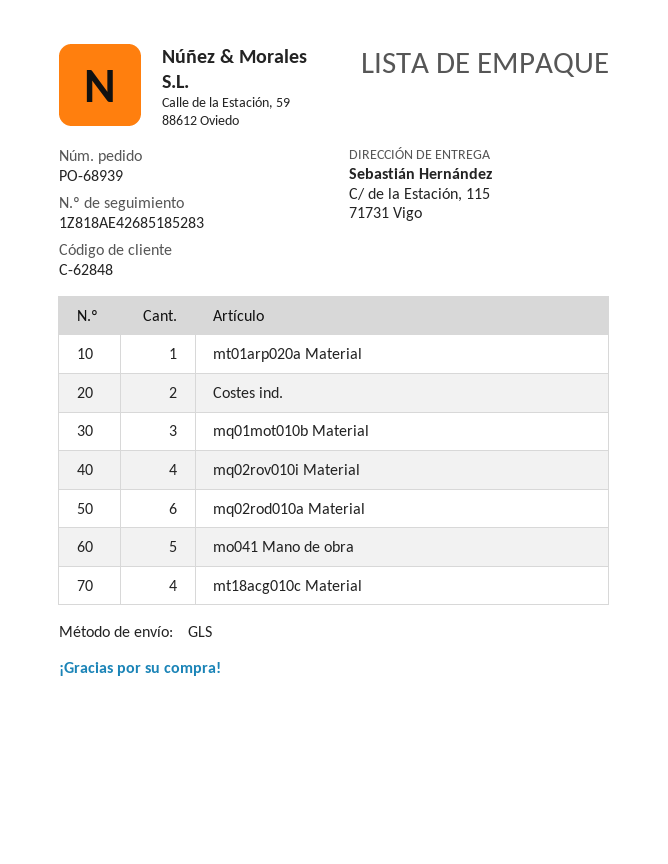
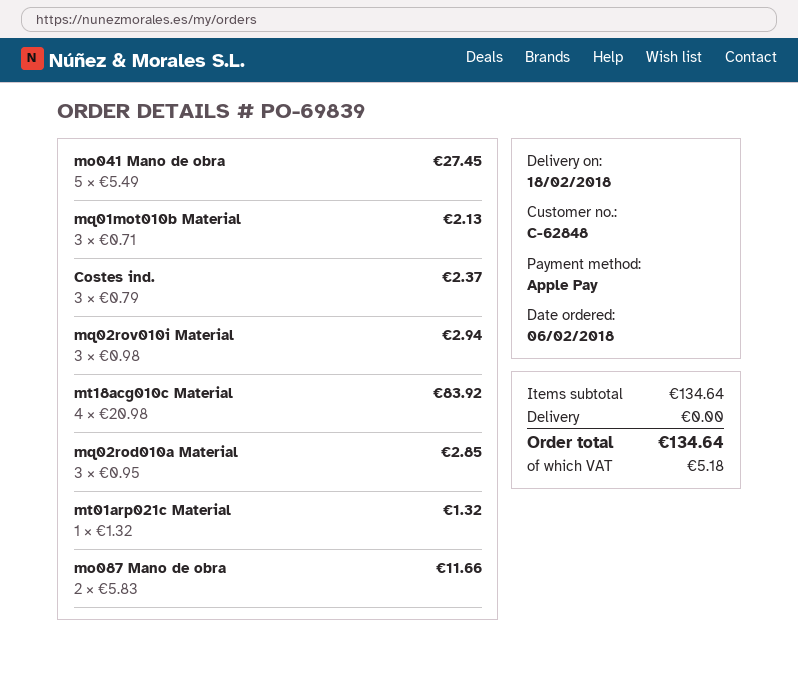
order number: PO-68939 -> PO-69839
mt01arp020a Material: 1 -> none
Costes ind.: 2 -> 3
mq02rov010i Material: 4 -> 3
mq02rod010a Material: 6 -> 3
mt01arp021c Material: none -> 1
mo087 Mano de obra: none -> 2

